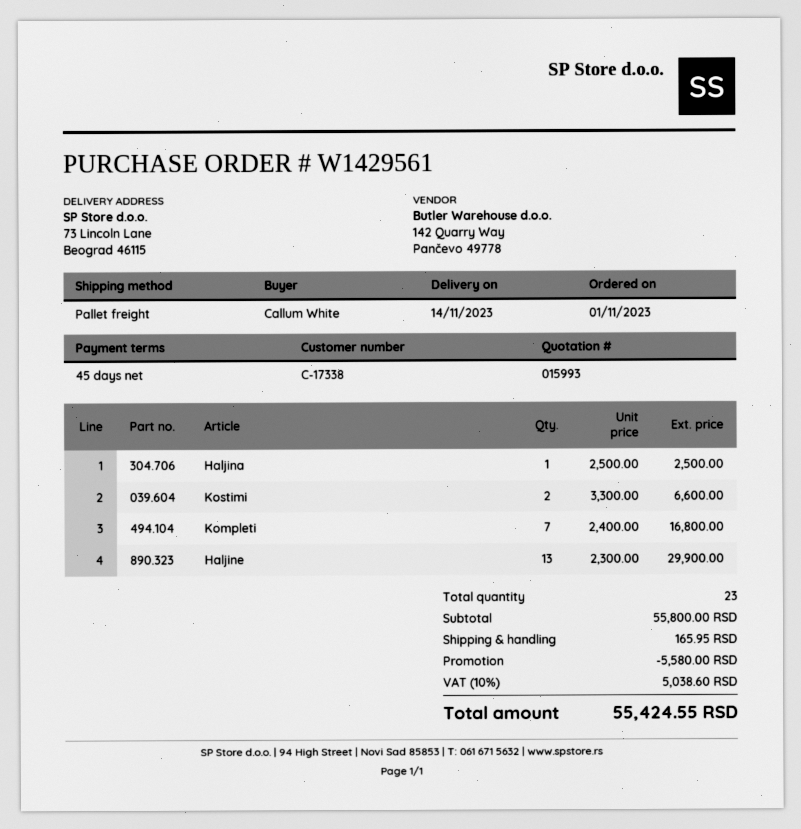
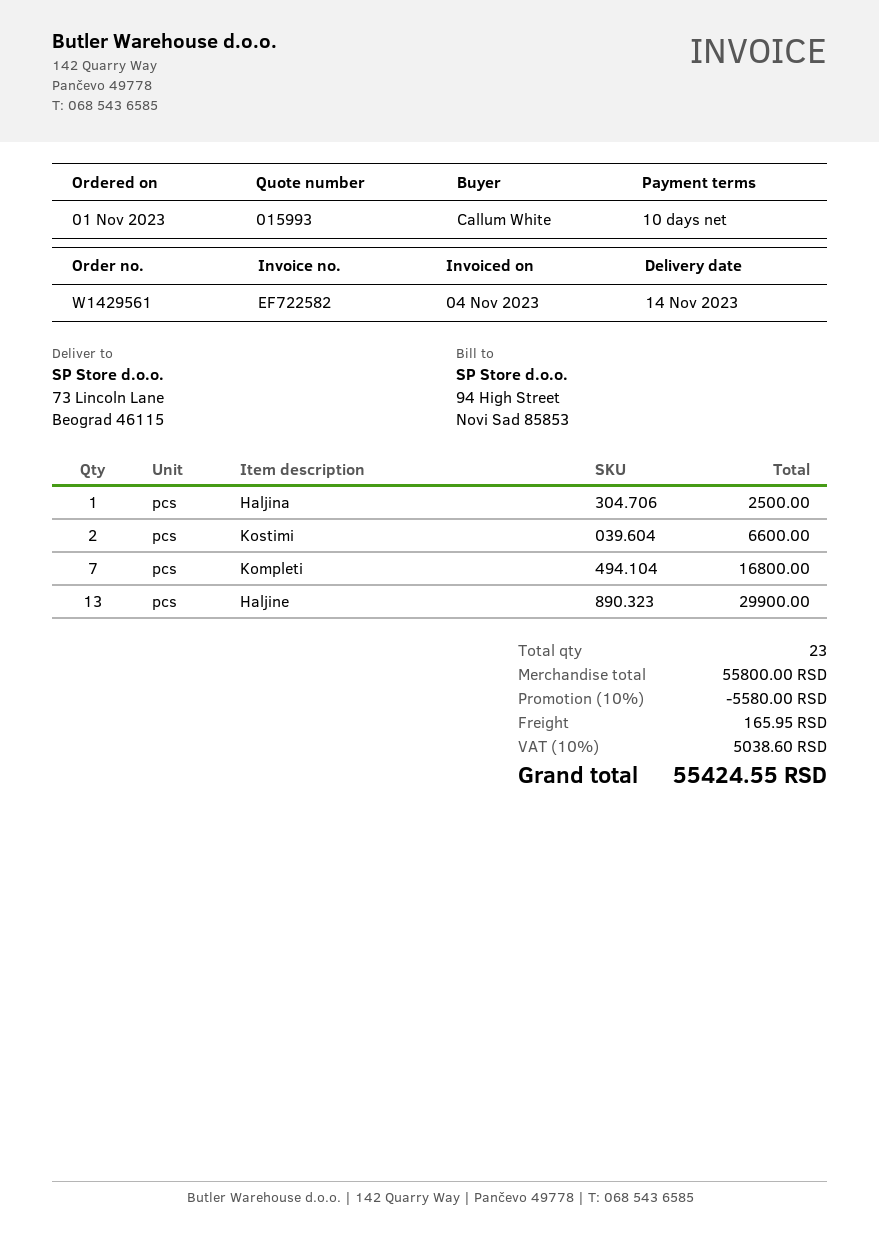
payment terms: 45 days -> 10 days

